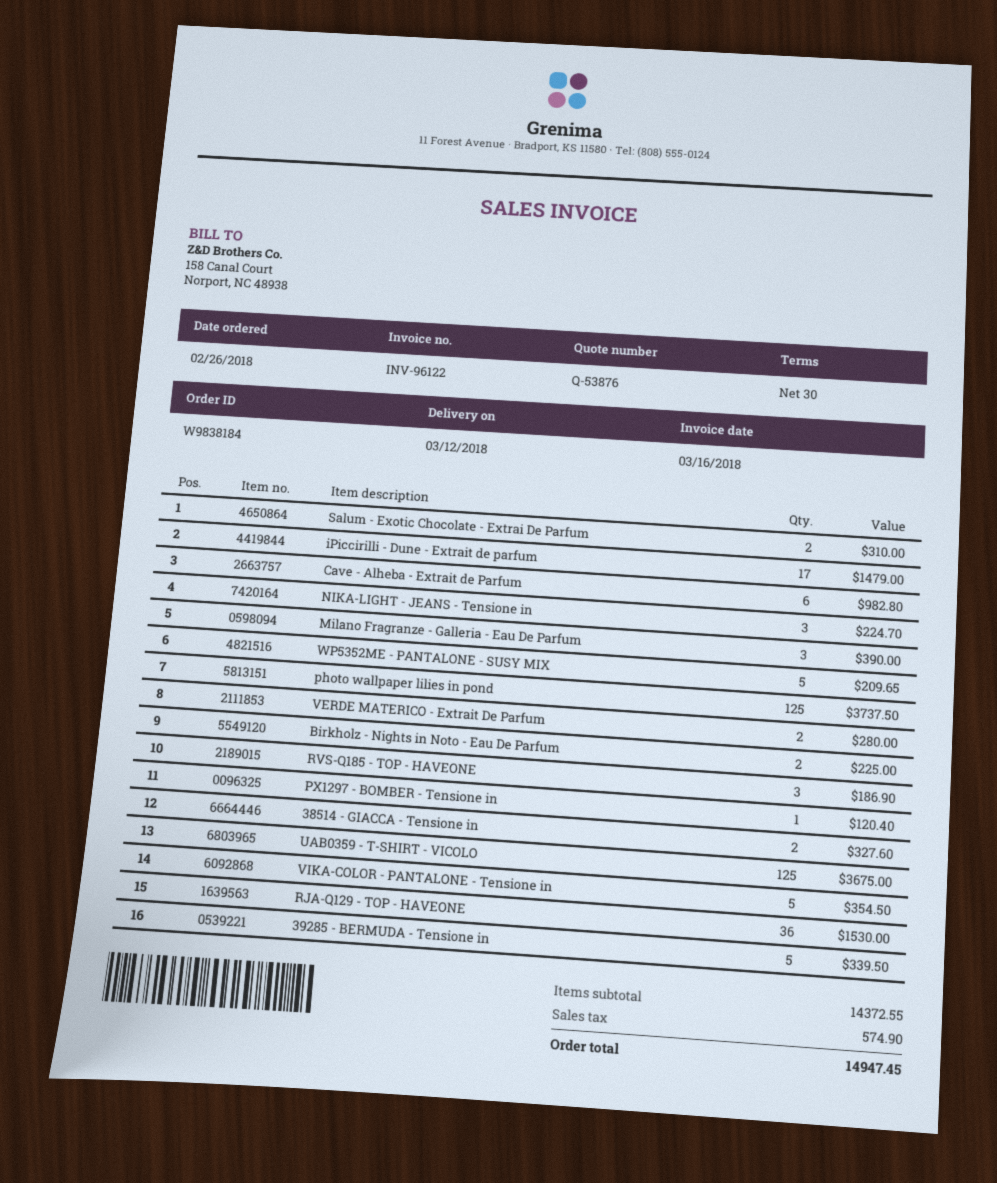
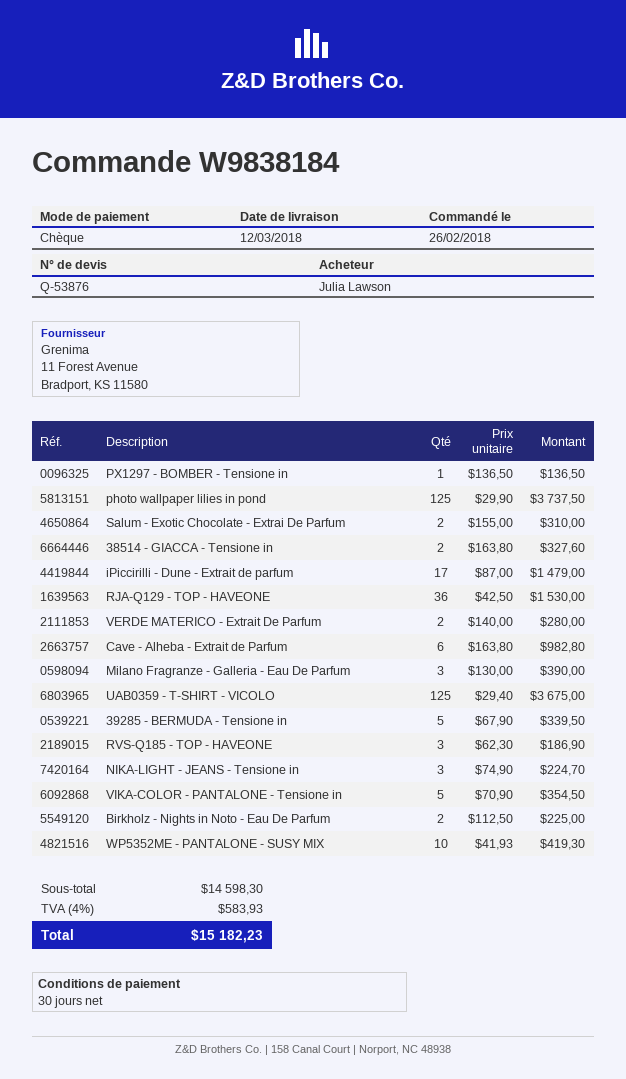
WP5352ME - PANTALONE - SUSY MIX: 5 for 209.65 -> 10 for 419.30
PX1297 - BOMBER - Tensione in: 1 for 120.40 -> 1 for 136.50
subtotal: 14372.55 -> 14598.30
tax: 574.90 -> 583.93
total: 14947.45 -> 15182.23

